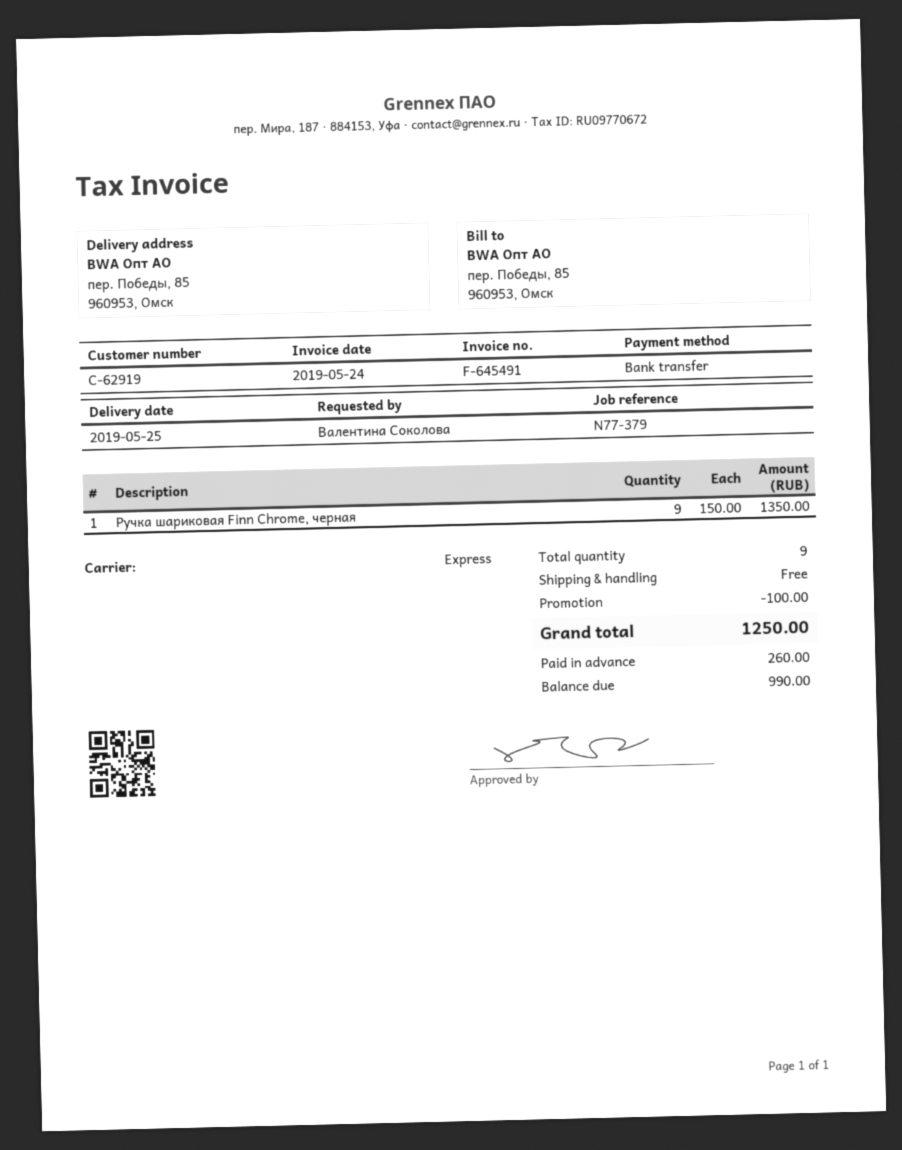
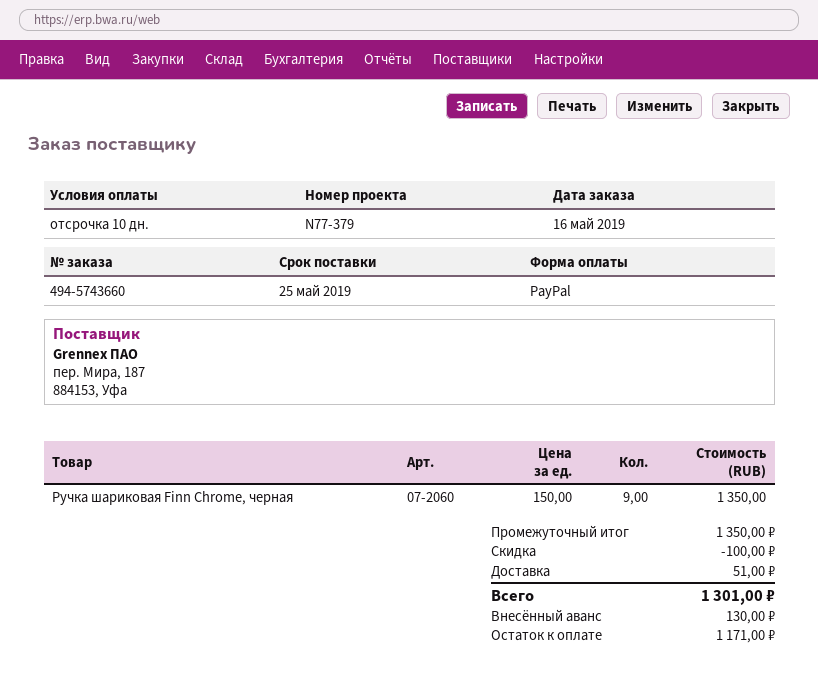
payment method: bank transfer -> PayPal
shipping: 0.00 -> 51.00
total: 1250.00 -> 1301.00
deposit: 260.00 -> 130.00
balance: 990.00 -> 1171.00

